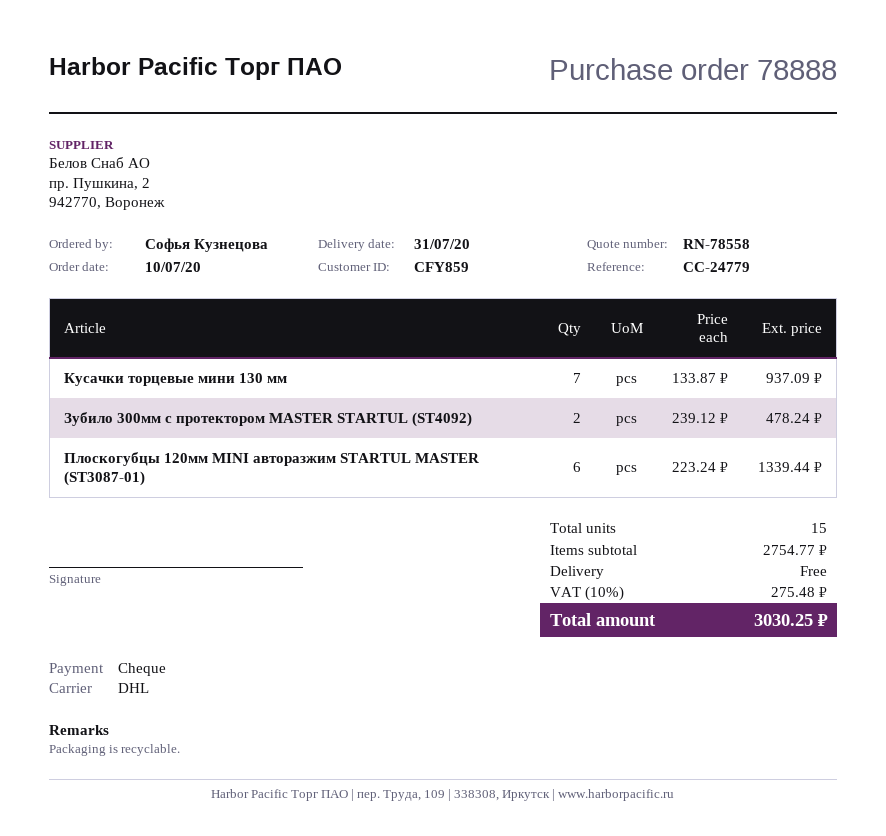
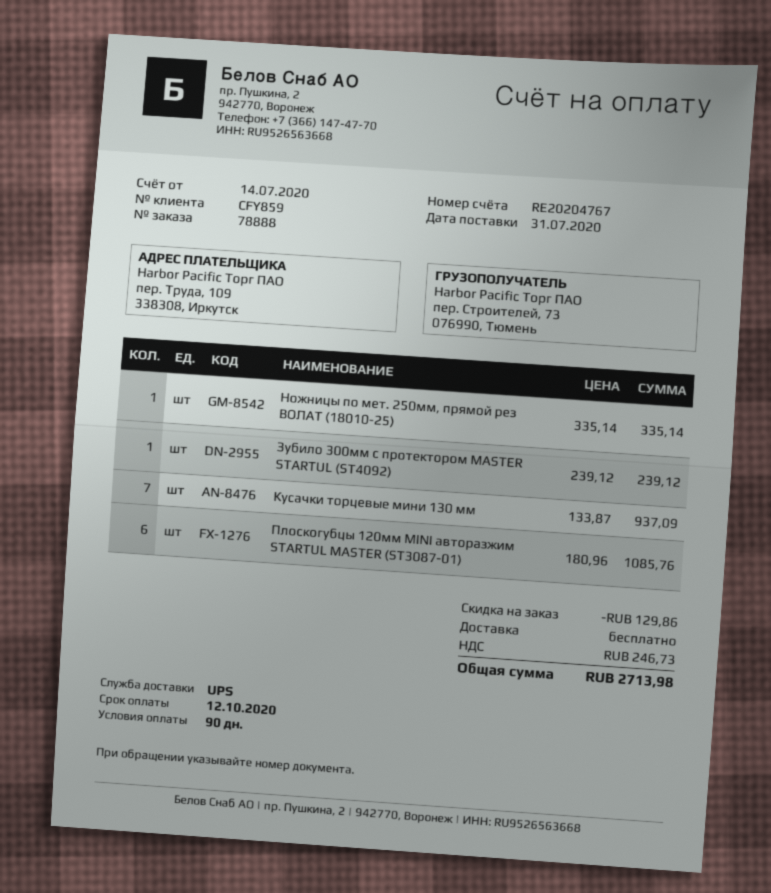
shipping method: DHL -> UPS
Зубило 300мм с протектором MASTER STARTUL (ST4092): 2 x 239.12 = 478.24 -> 1 x 239.12 = 239.12
Плоскогубцы 120мм MINI авторазжим STARTUL MASTER (ST3087-01): 6 x 223.24 = 1339.44 -> 6 x 180.96 = 1085.76
Ножницы по мет. 250мм, прямой рез ВОЛАТ (18010-25): none -> 1 x 335.14 = 335.14
discount: none -> 129.86
tax: 275.48 -> 246.73
total: 3030.25 -> 2713.98

